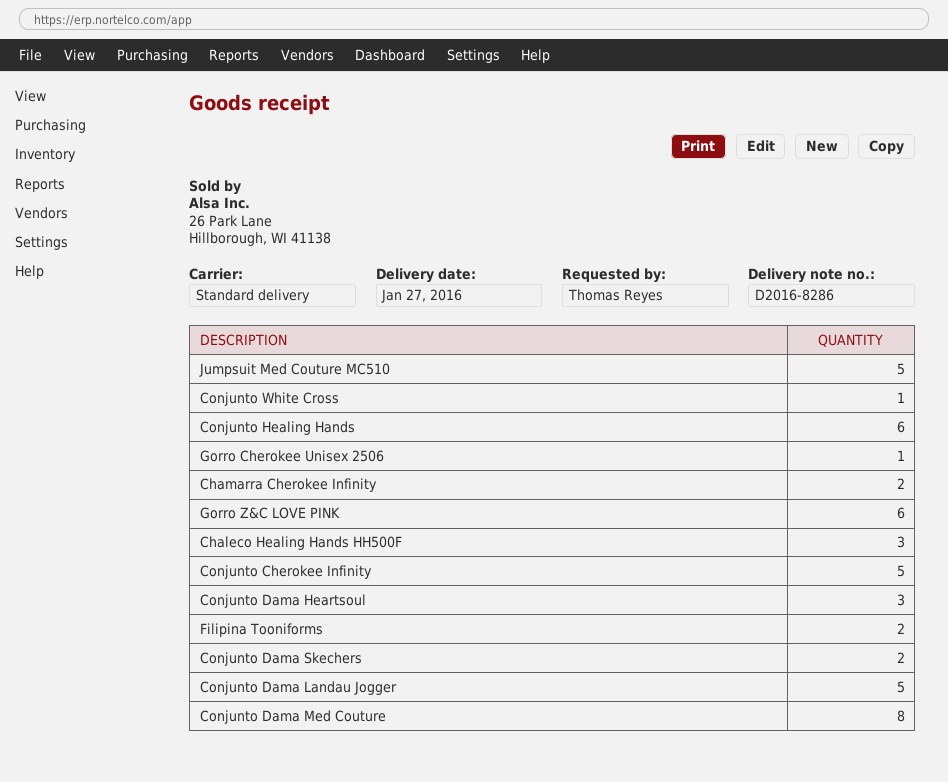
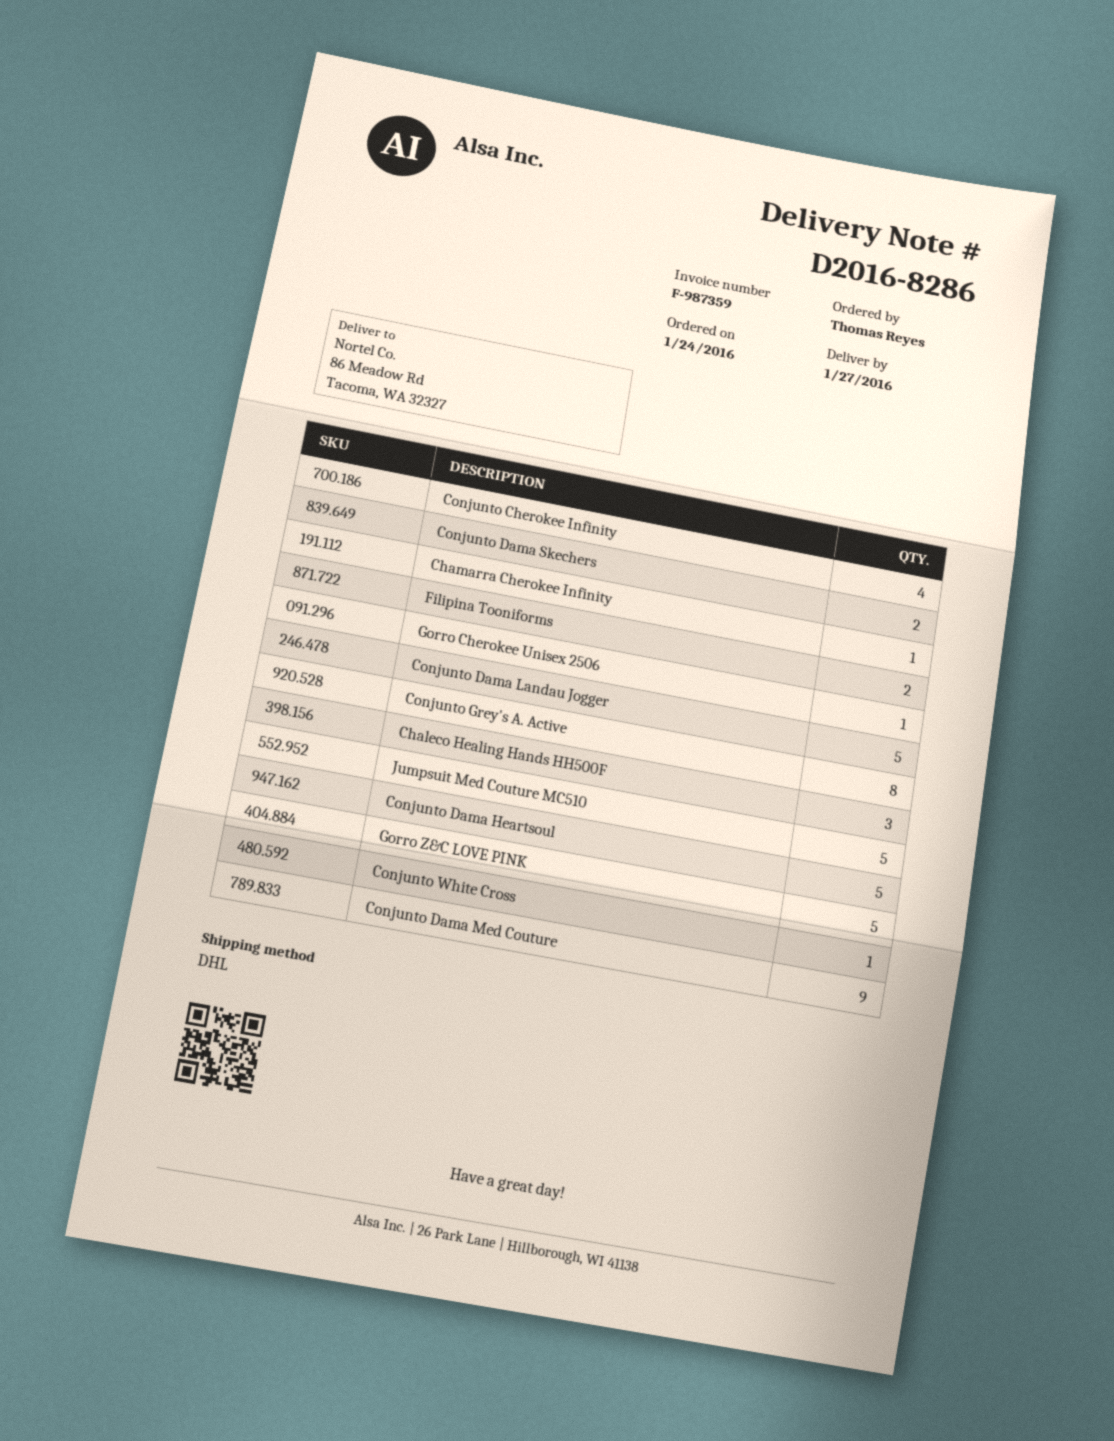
shipping method: standard -> DHL
Conjunto Healing Hands: 6 -> none
Chamarra Cherokee Infinity: 2 -> 1
Gorro Z&C LOVE PINK: 6 -> 5
Conjunto Cherokee Infinity: 5 -> 4
Conjunto Dama Heartsoul: 3 -> 5
Conjunto Dama Med Couture: 8 -> 9
Conjunto Grey's A. Active: none -> 8

